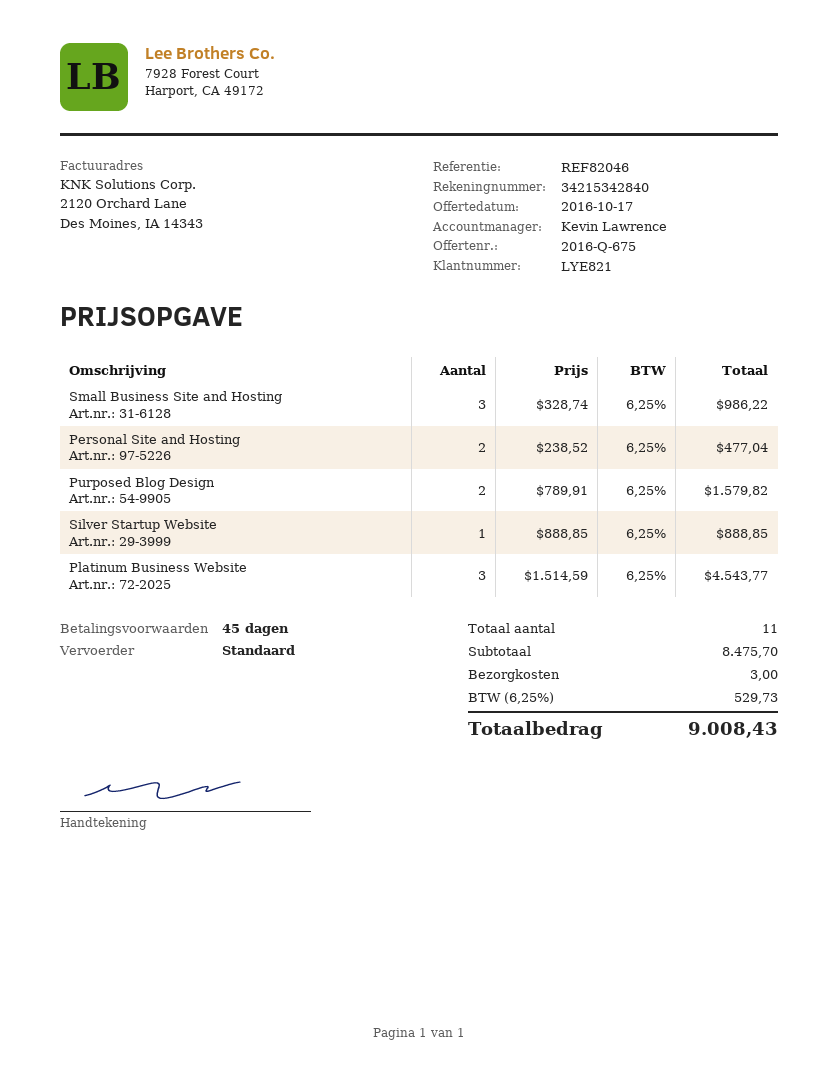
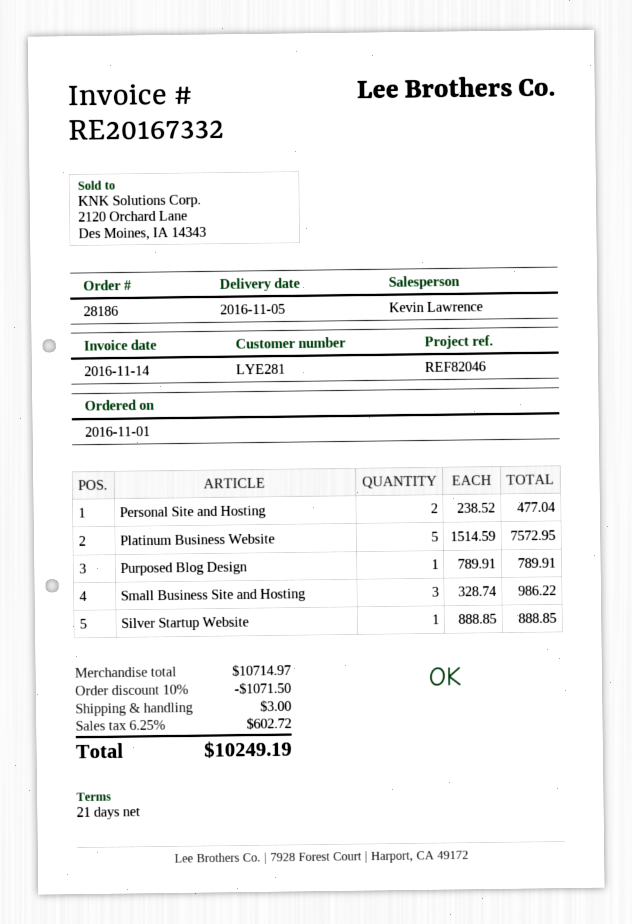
payment terms: 45 days -> 21 days
customer number: LYE821 -> LYE281
Purposed Blog Design: 2 x 789.91 = 1579.82 -> 1 x 789.91 = 789.91
Platinum Business Website: 3 x 1514.59 = 4543.77 -> 5 x 1514.59 = 7572.95
subtotal: 8475.70 -> 10714.97
discount: none -> 10% = 1071.50
tax: 6.25% = 529.73 -> 6.25% = 602.72
total: 9008.43 -> 10249.19

